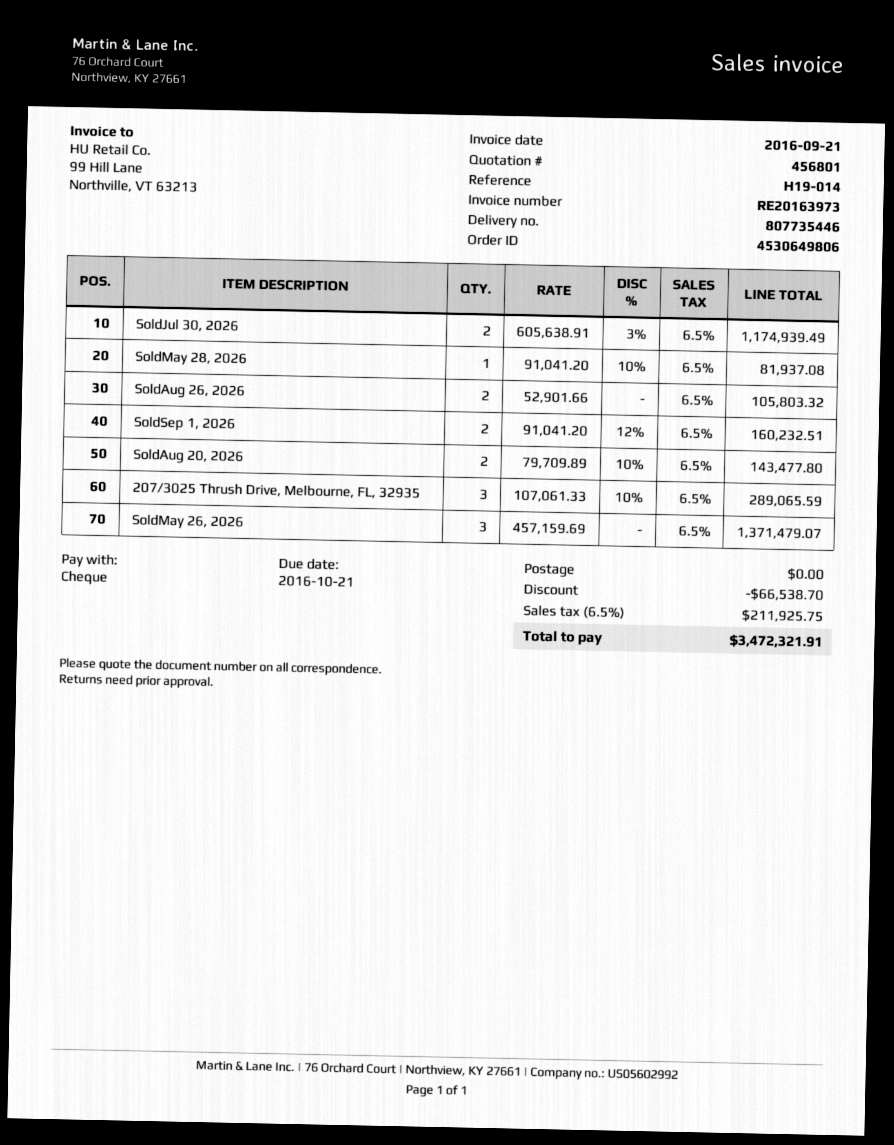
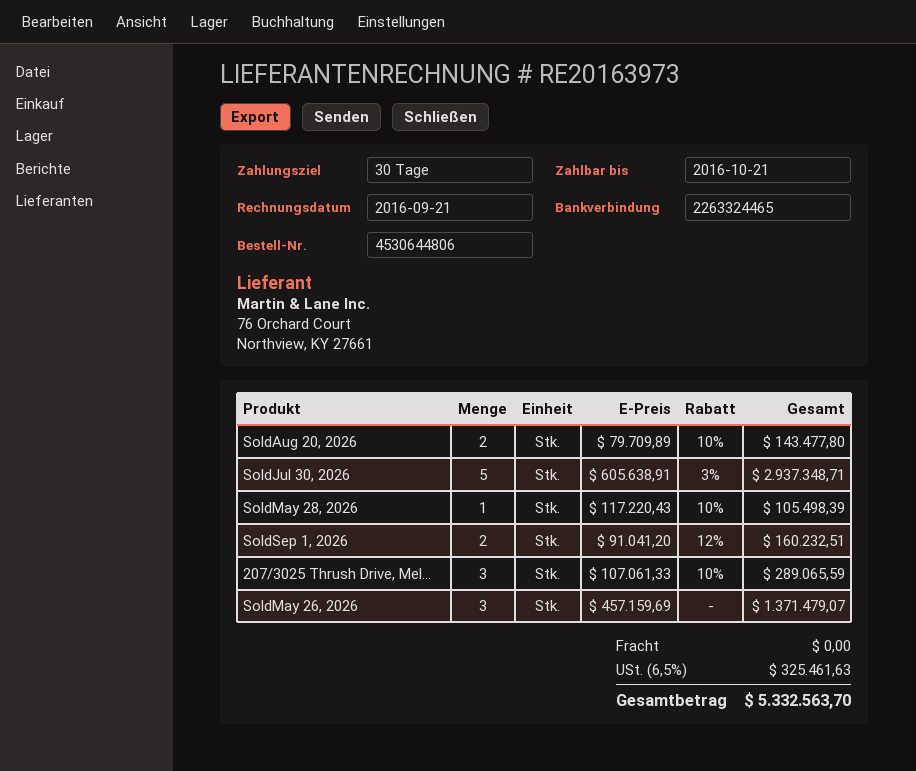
order number: 4530649806 -> 4530644806
SoldJul 30, 2026: 2 x 605638.91 - 3% = 1174939.49 -> 5 x 605638.91 - 3% = 2937348.71
SoldMay 28, 2026: 1 x 91041.20 - 10% = 81937.08 -> 1 x 117220.43 - 10% = 105498.39
SoldAug 26, 2026: 2 x 52901.66 = 105803.32 -> none
discount: 66538.70 -> none
tax: 6.5% = 211925.75 -> 6.5% = 325461.63
total: 3472321.91 -> 5332563.70

